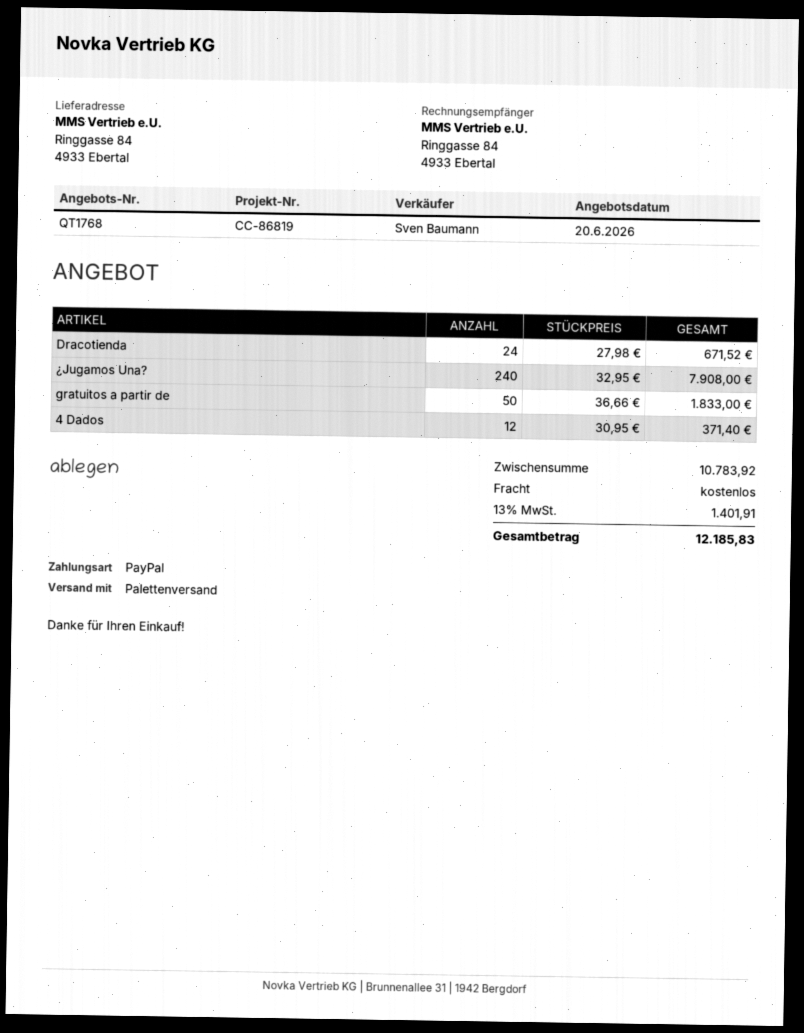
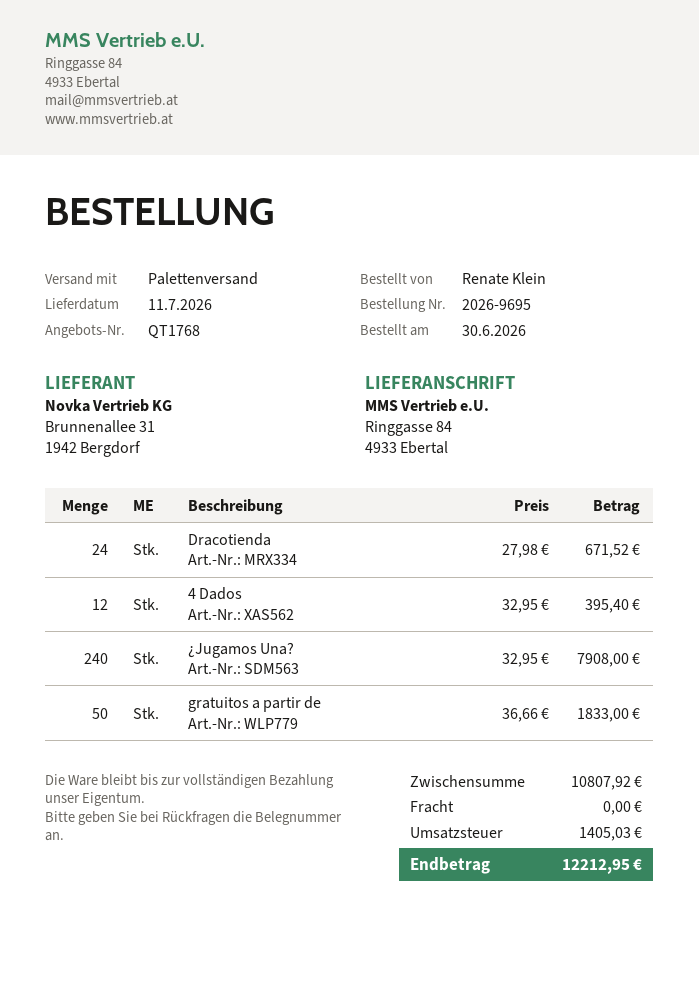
4 Dados: 12 x 30.95 = 371.40 -> 12 x 32.95 = 395.40
subtotal: 10783.92 -> 10807.92
tax: 1401.91 -> 1405.03
total: 12185.83 -> 12212.95

